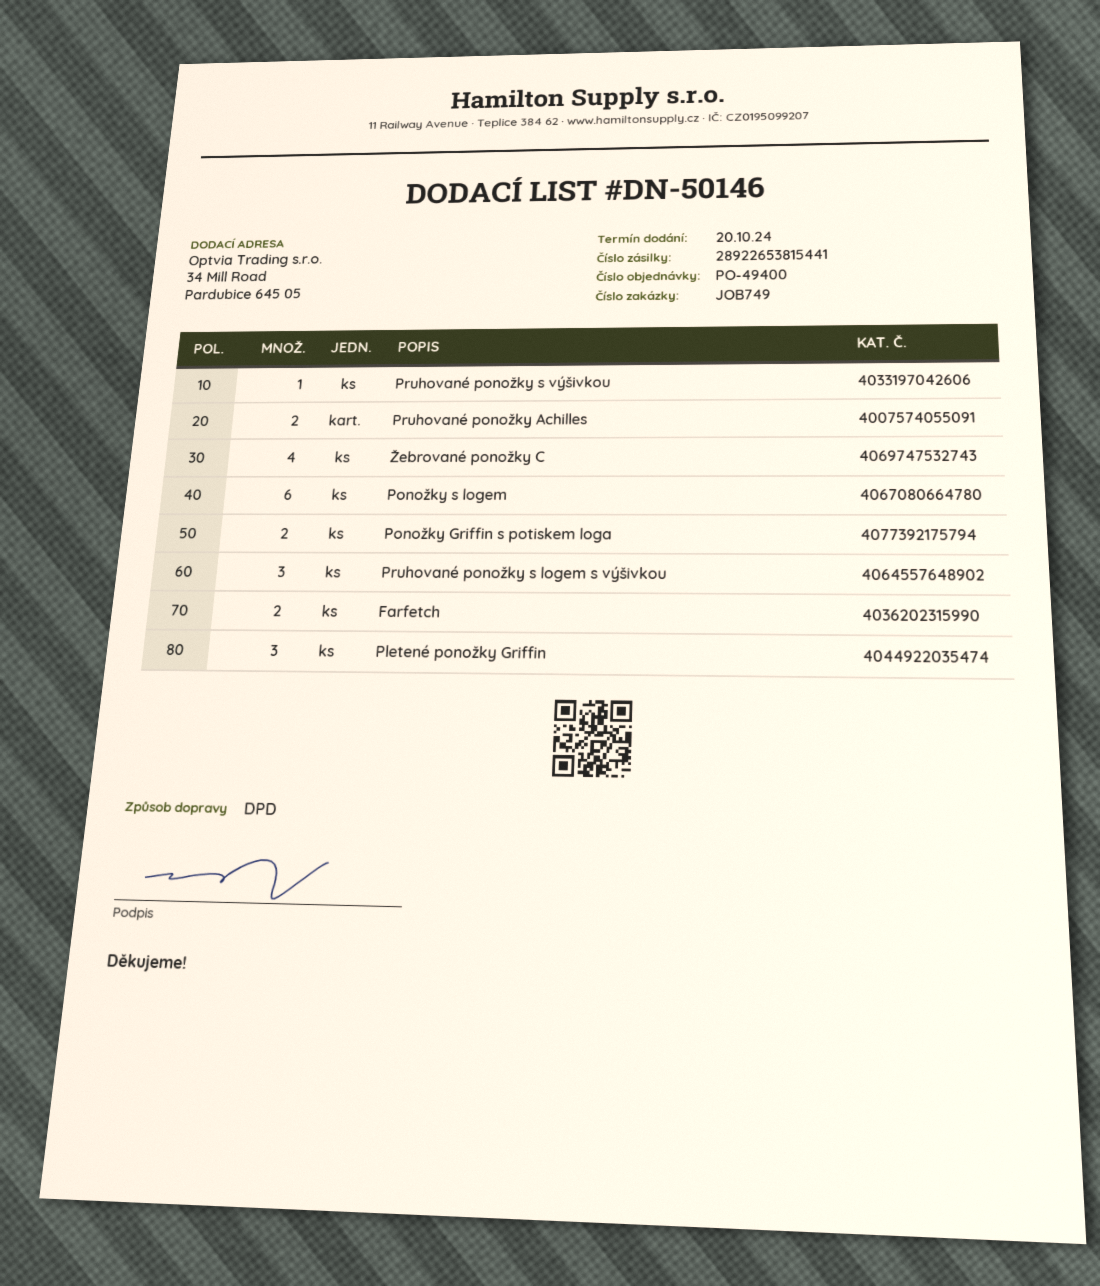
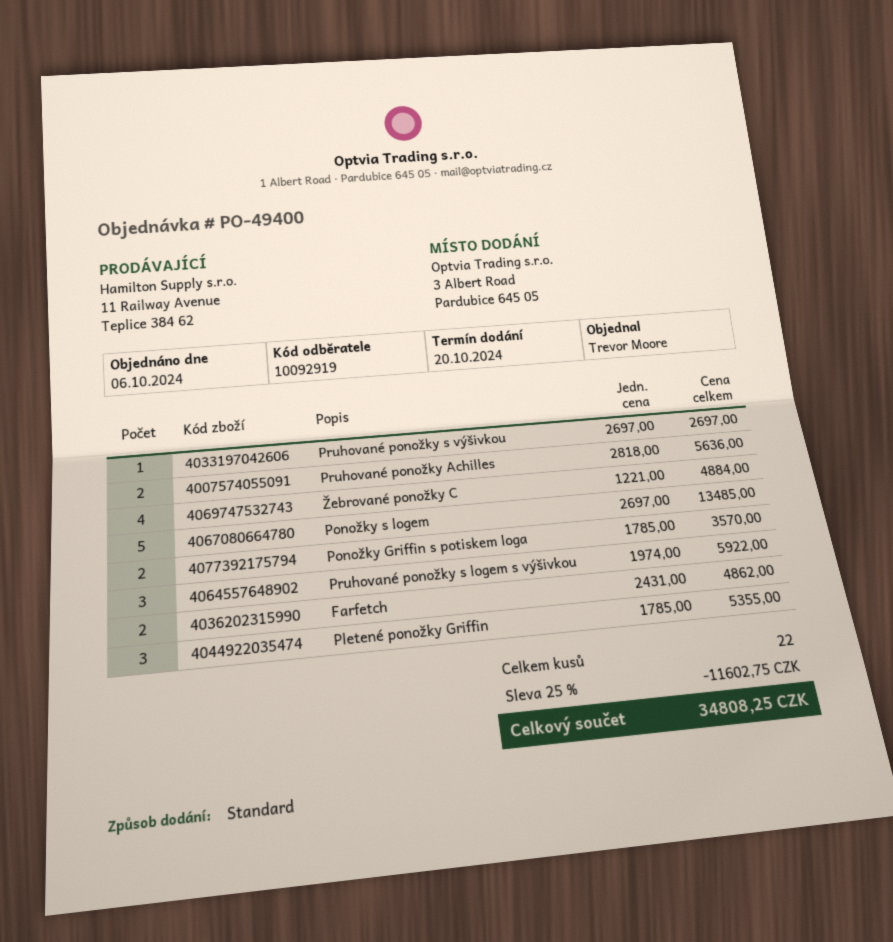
shipping method: DPD -> standard
ship to: 34 Mill Road, Pardubice 645 05 -> 3 Albert Road, Pardubice 645 05
Ponožky s logem: 6 -> 5

